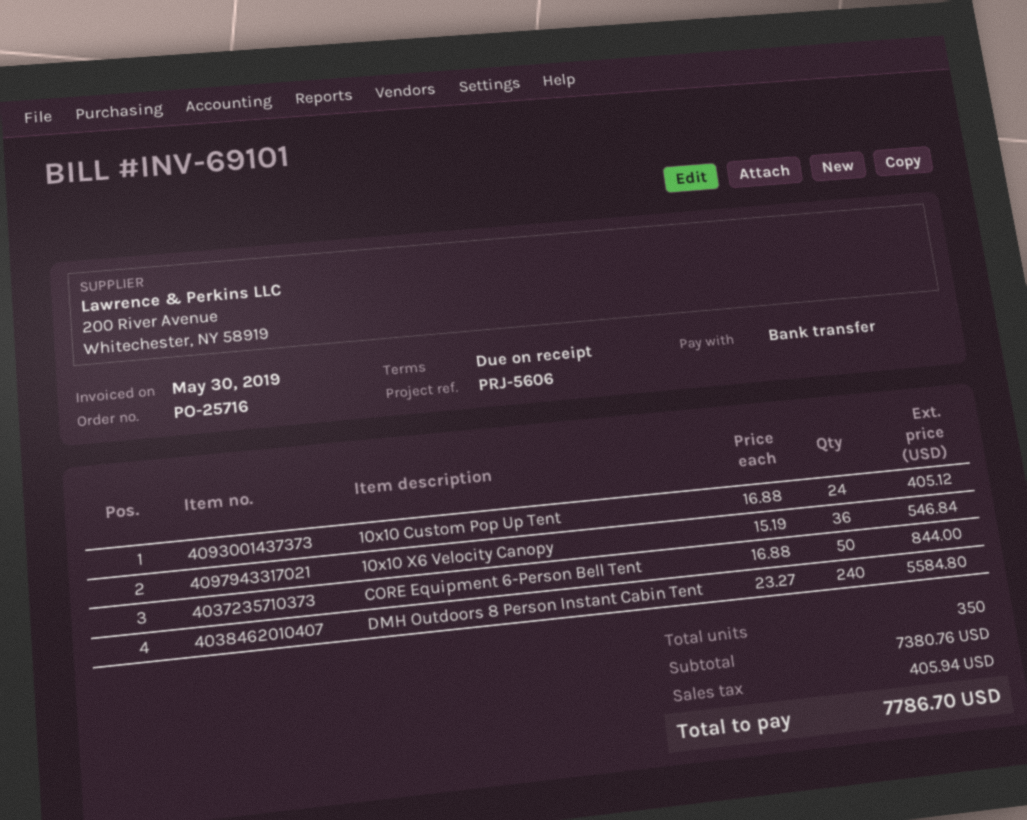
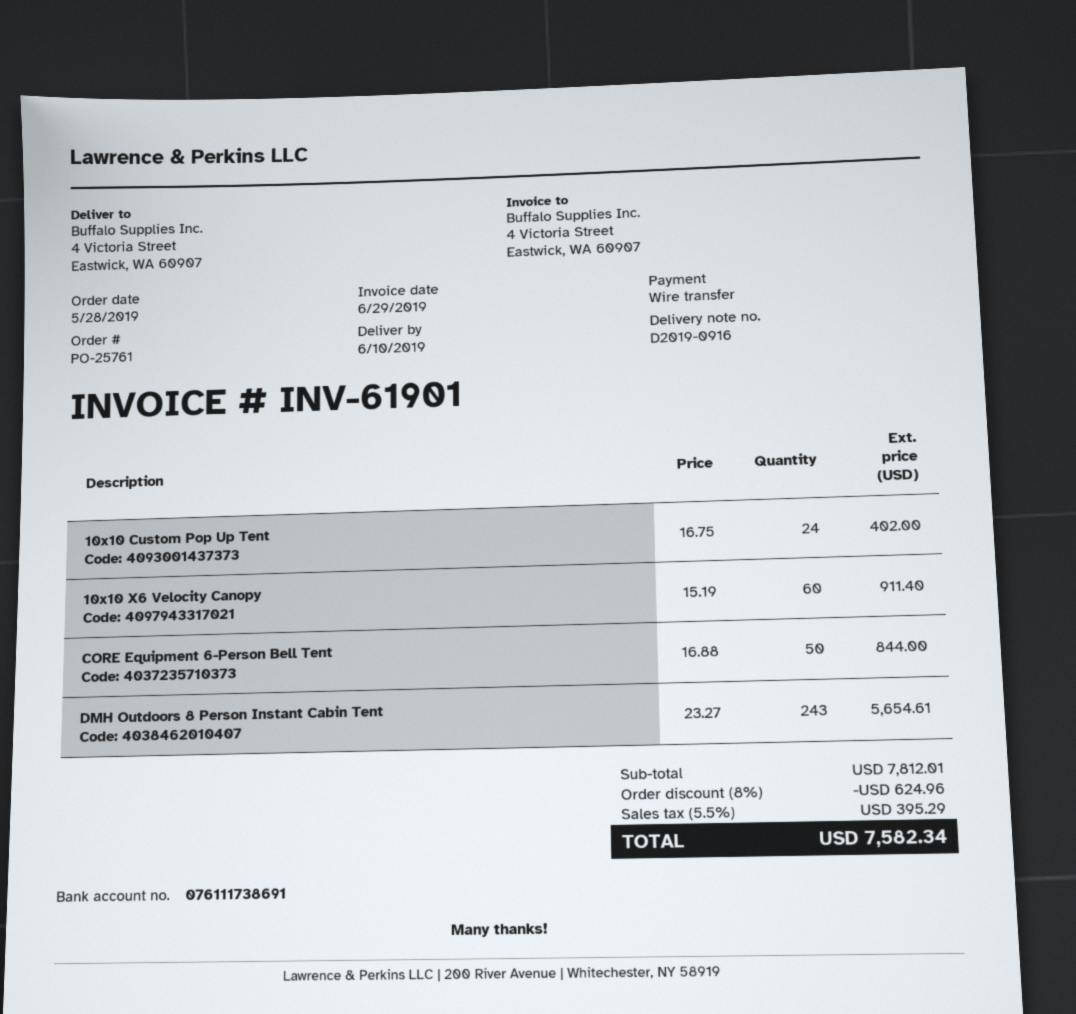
order number: PO-25716 -> PO-25761
invoice number: INV-69101 -> INV-61901
invoice date: 2019-05-30 -> 2019-06-29
10x10 Custom Pop Up Tent: 24 x 16.88 = 405.12 -> 24 x 16.75 = 402.00
10x10 X6 Velocity Canopy: 36 x 15.19 = 546.84 -> 60 x 15.19 = 911.40
DMH Outdoors 8 Person Instant Cabin Tent: 240 x 23.27 = 5584.80 -> 243 x 23.27 = 5654.61
subtotal: 7380.76 -> 7812.01
discount: none -> 8% = 624.96
tax: 405.94 -> 395.29
total: 7786.70 -> 7582.34

